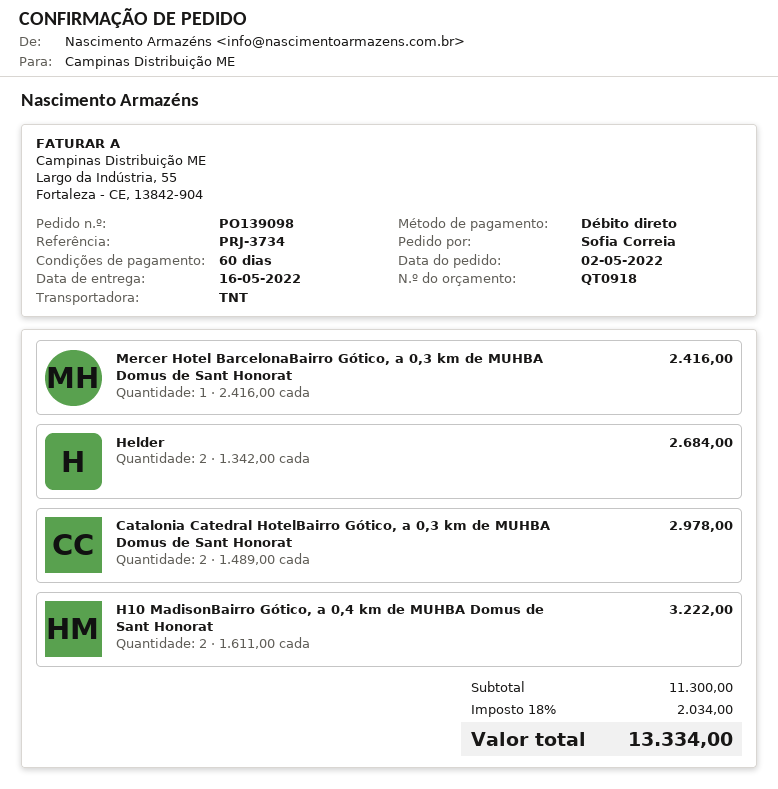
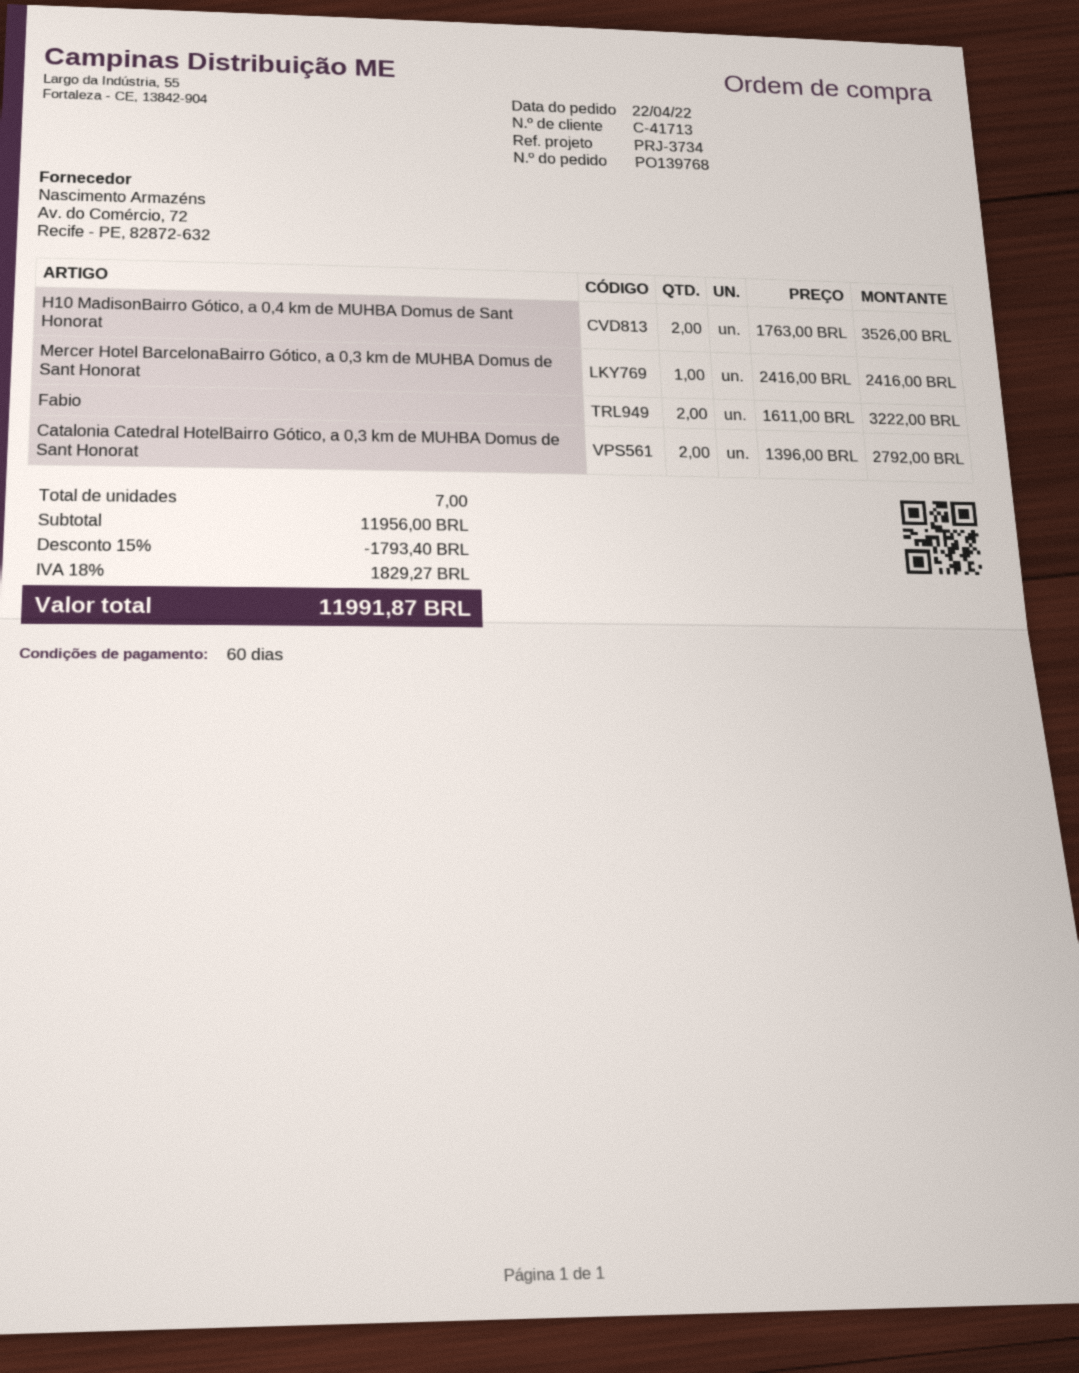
order number: PO139098 -> PO139768
order date: 2022-05-02 -> 2022-04-22
Helder: 2 x 1342.00 = 2684.00 -> none
Catalonia Catedral HotelBairro Gótico, a 0,3 km de MUHBA Domus de Sant Honorat: 2 x 1489.00 = 2978.00 -> 2 x 1396.00 = 2792.00
H10 MadisonBairro Gótico, a 0,4 km de MUHBA Domus de Sant Honorat: 2 x 1611.00 = 3222.00 -> 2 x 1763.00 = 3526.00
Fabio: none -> 2 x 1611.00 = 3222.00
subtotal: 11300.00 -> 11956.00
discount: none -> 15% = 1793.40
tax: 18% = 2034.00 -> 18% = 1829.27
total: 13334.00 -> 11991.87

